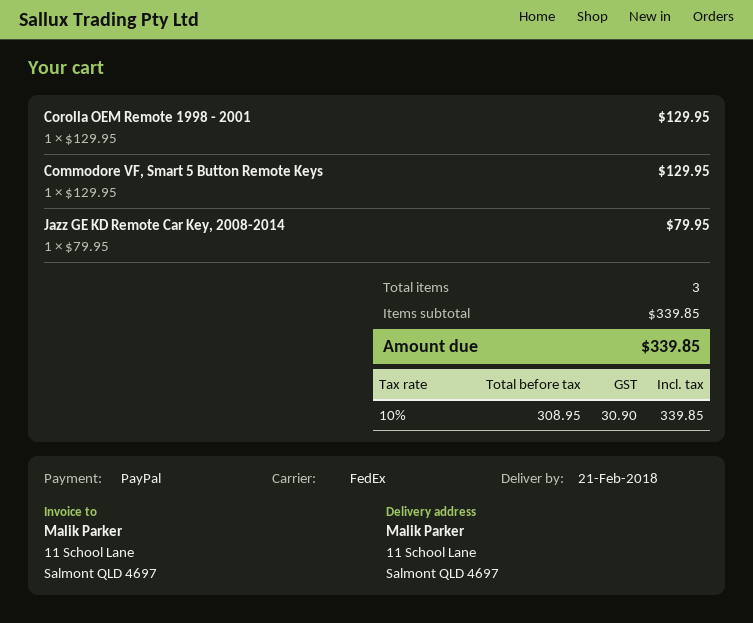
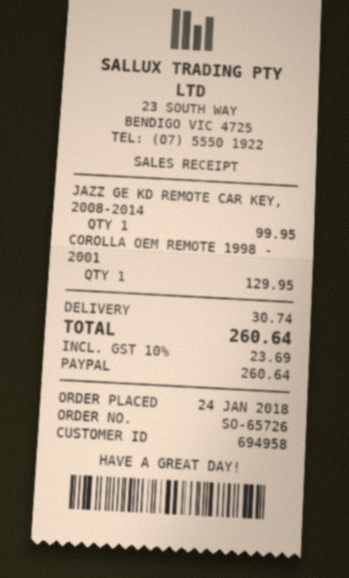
Commodore VF, Smart 5 Button Remote Keys: 1 for 129.95 -> none
Jazz GE KD Remote Car Key, 2008-2014: 1 for 79.95 -> 1 for 99.95
shipping: none -> 30.74
tax: 10% = 30.90 -> 10% = 23.69
total: 339.85 -> 260.64

